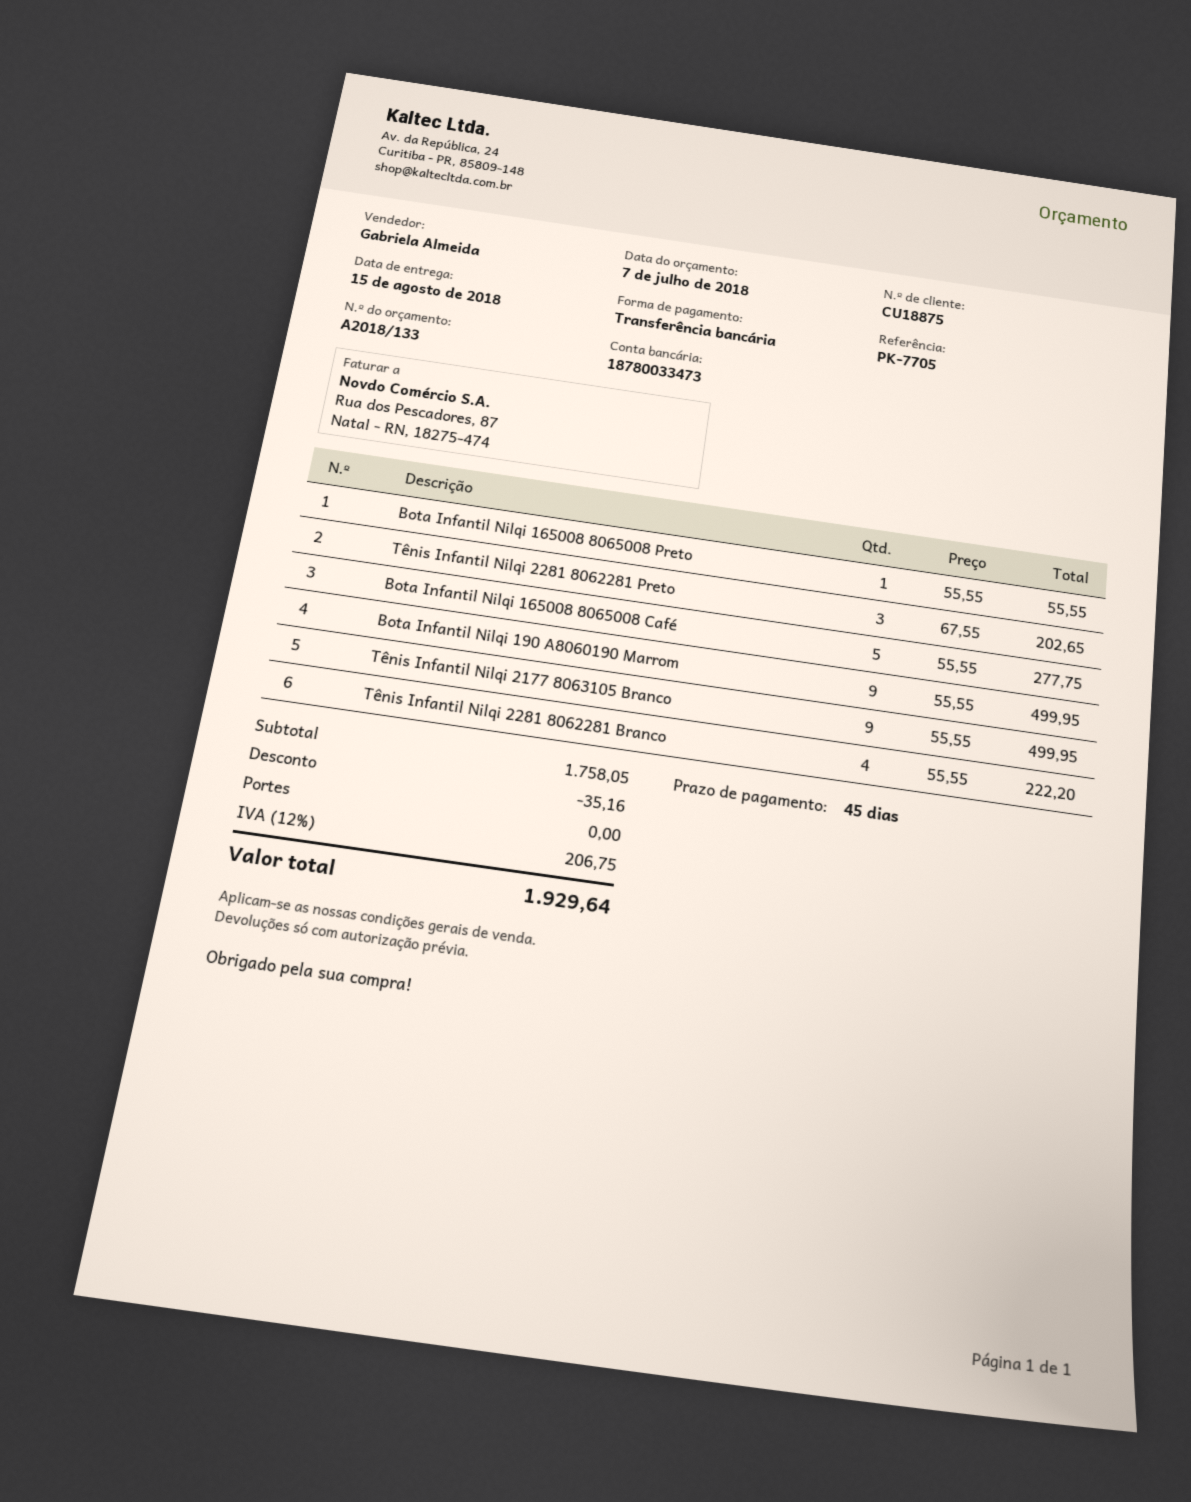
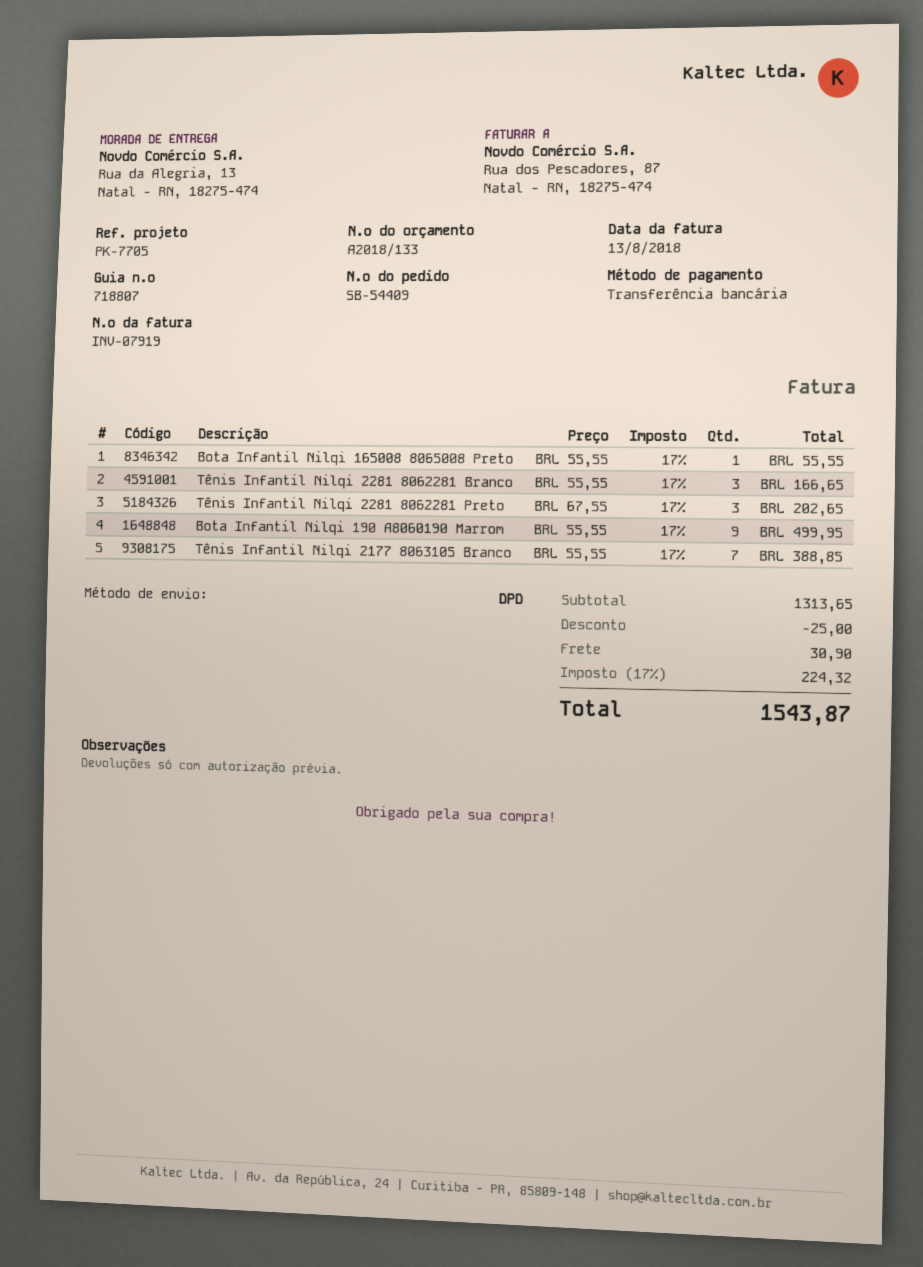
Bota Infantil Nilqi 165008 8065008 Café: 5 x 55.55 = 277.75 -> none
Tênis Infantil Nilqi 2177 8063105 Branco: 9 x 55.55 = 499.95 -> 7 x 55.55 = 388.85
Tênis Infantil Nilqi 2281 8062281 Branco: 4 x 55.55 = 222.20 -> 3 x 55.55 = 166.65
subtotal: 1758.05 -> 1313.65
discount: 35.16 -> 25.00
shipping: 0.00 -> 30.90
tax: 12% = 206.75 -> 17% = 224.32
total: 1929.64 -> 1543.87

